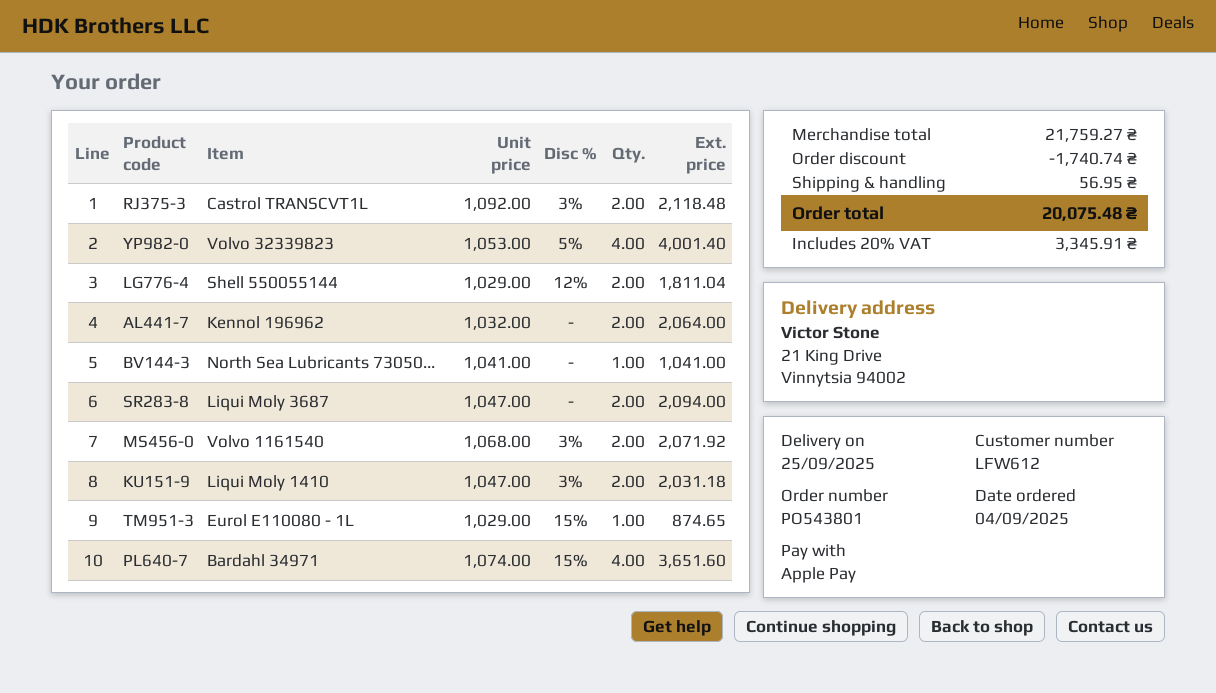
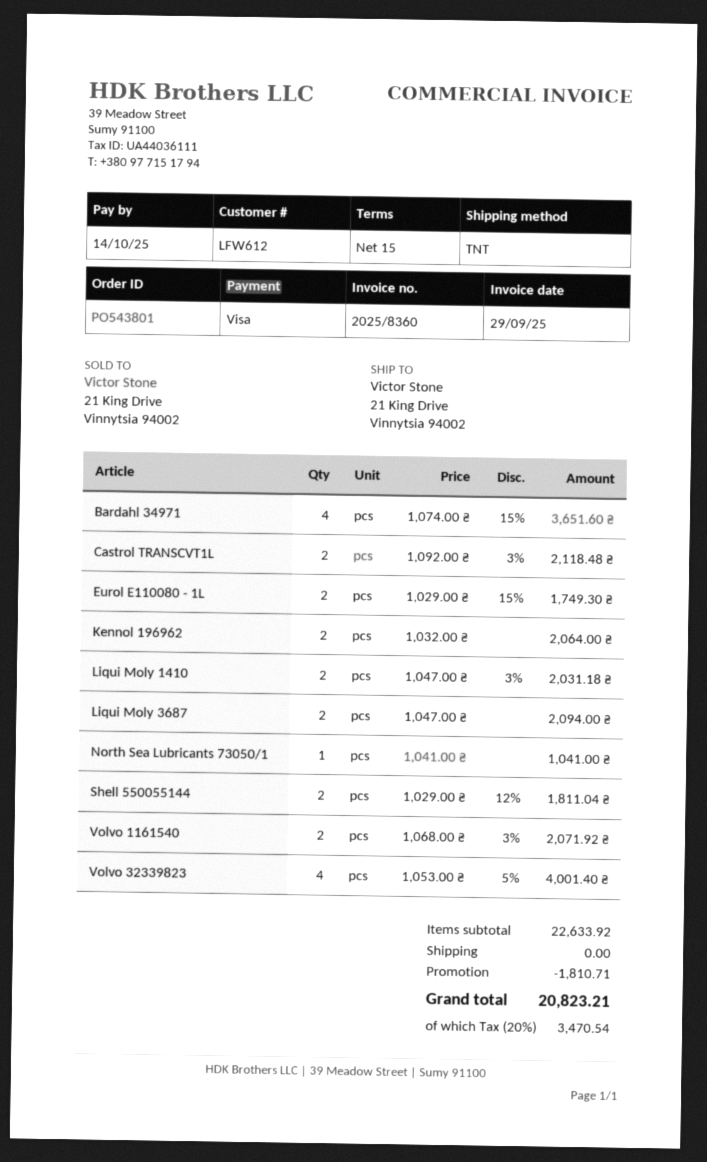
payment method: Apple Pay -> Visa
Eurol E110080 - 1L: 1 x 1029.00 - 15% = 874.65 -> 2 x 1029.00 - 15% = 1749.30
subtotal: 21759.27 -> 22633.92
discount: 1740.74 -> 1810.71
shipping: 56.95 -> 0.00
tax: 20% = 3345.91 -> 20% = 3470.54
total: 20075.48 -> 20823.21

